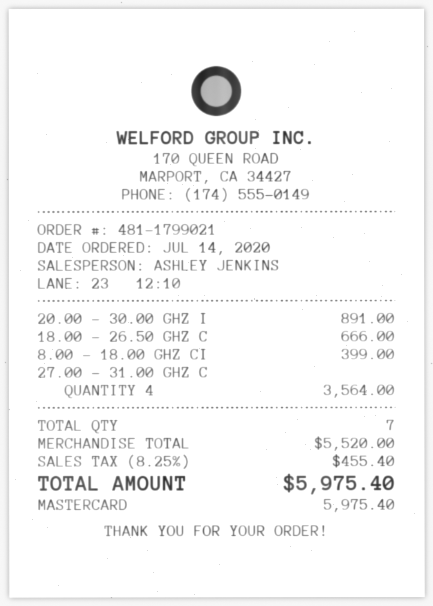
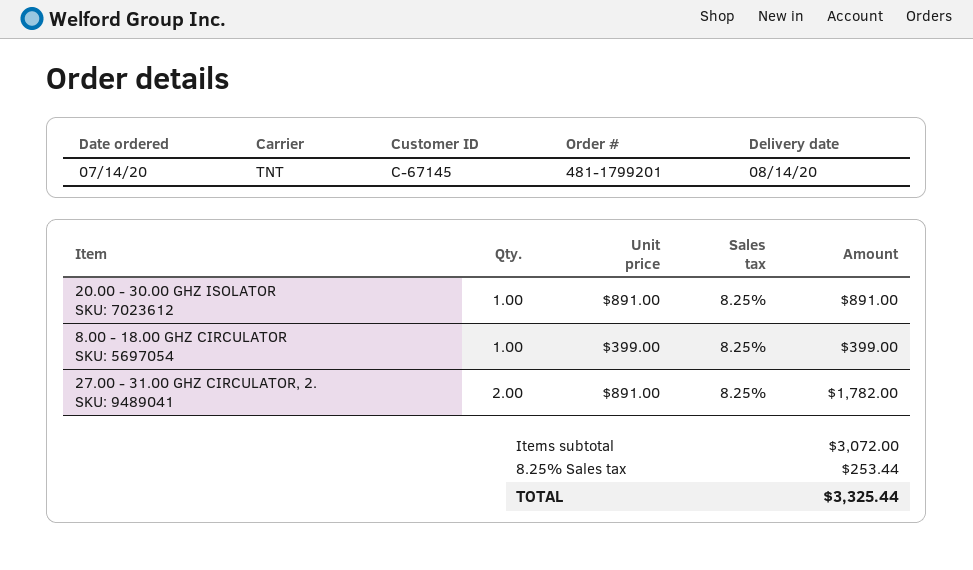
order number: 481-1799021 -> 481-1799201
18.00 - 26.50 GHZ C: 1 for 666.00 -> none
27.00 - 31.00 GHZ C: 4 for 3564.00 -> 2 for 1782.00
subtotal: 5520.00 -> 3072.00
tax: 8.25% = 455.40 -> 8.25% = 253.44
total: 5975.40 -> 3325.44

